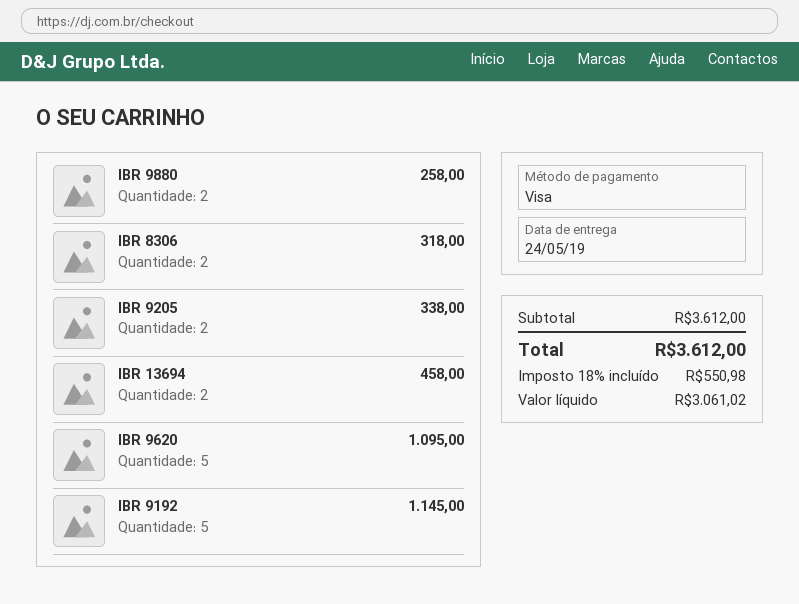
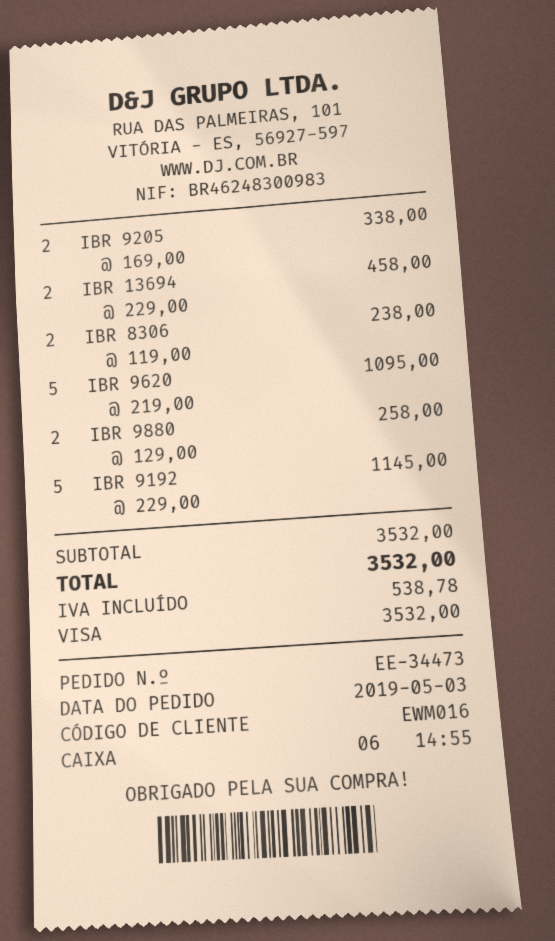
IBR 8306: 2 for 318.00 -> 2 for 238.00
subtotal: 3612.00 -> 3532.00
tax: 550.98 -> 538.78
total: 3612.00 -> 3532.00

